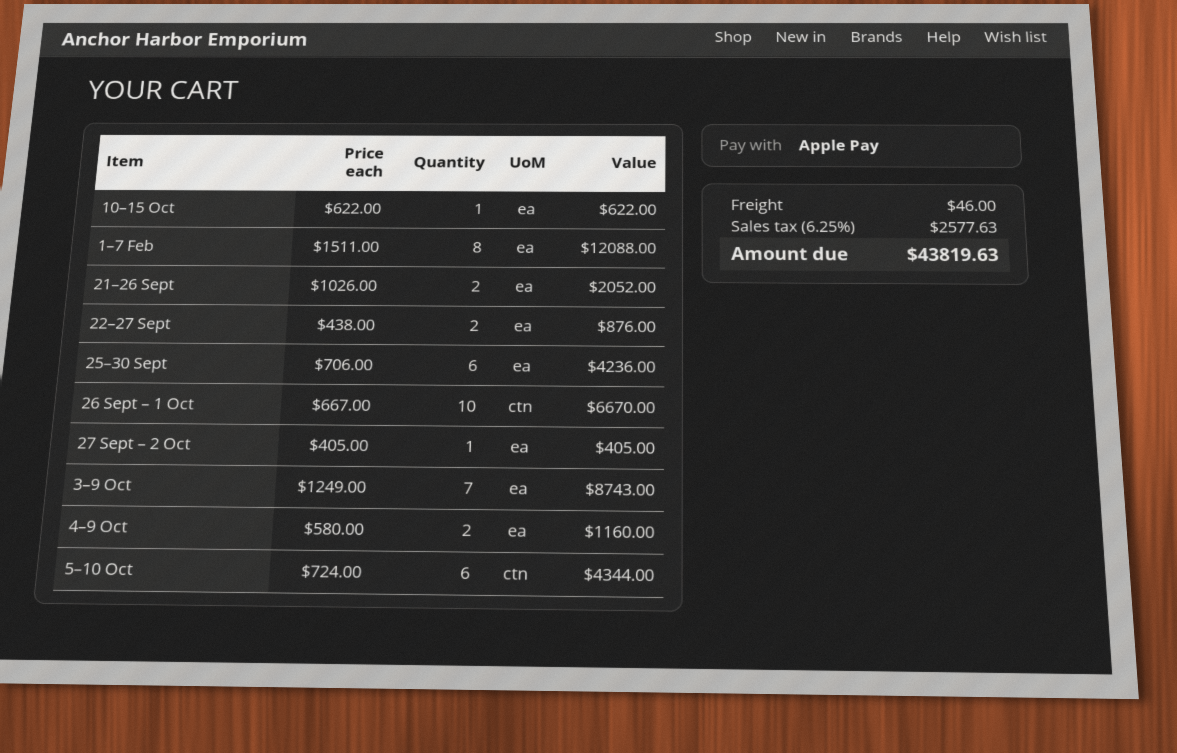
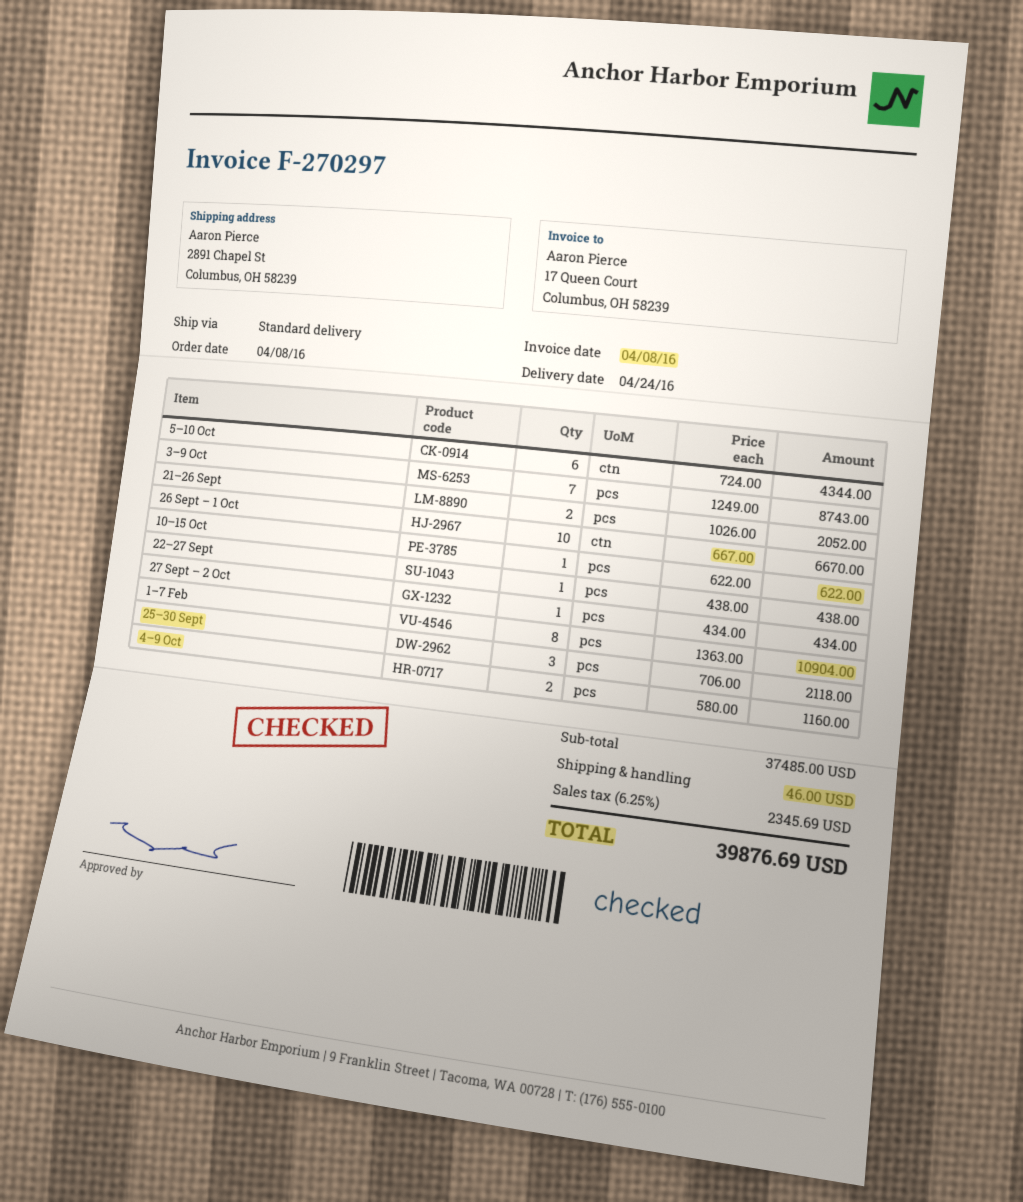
1–7 Feb: 8 x 1511.00 = 12088.00 -> 8 x 1363.00 = 10904.00
22–27 Sept: 2 x 438.00 = 876.00 -> 1 x 438.00 = 438.00
25–30 Sept: 6 x 706.00 = 4236.00 -> 3 x 706.00 = 2118.00
27 Sept – 2 Oct: 1 x 405.00 = 405.00 -> 1 x 434.00 = 434.00
tax: 6.25% = 2577.63 -> 6.25% = 2345.69
total: 43819.63 -> 39876.69

